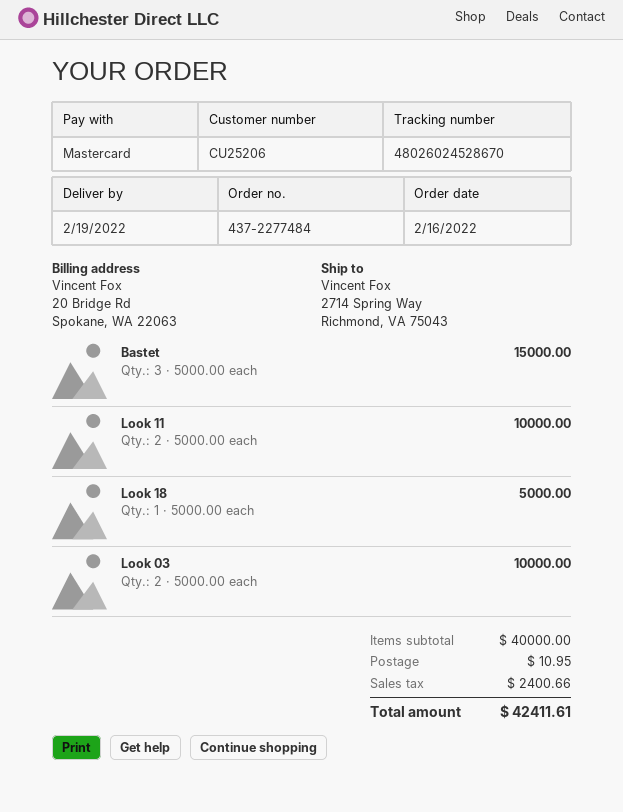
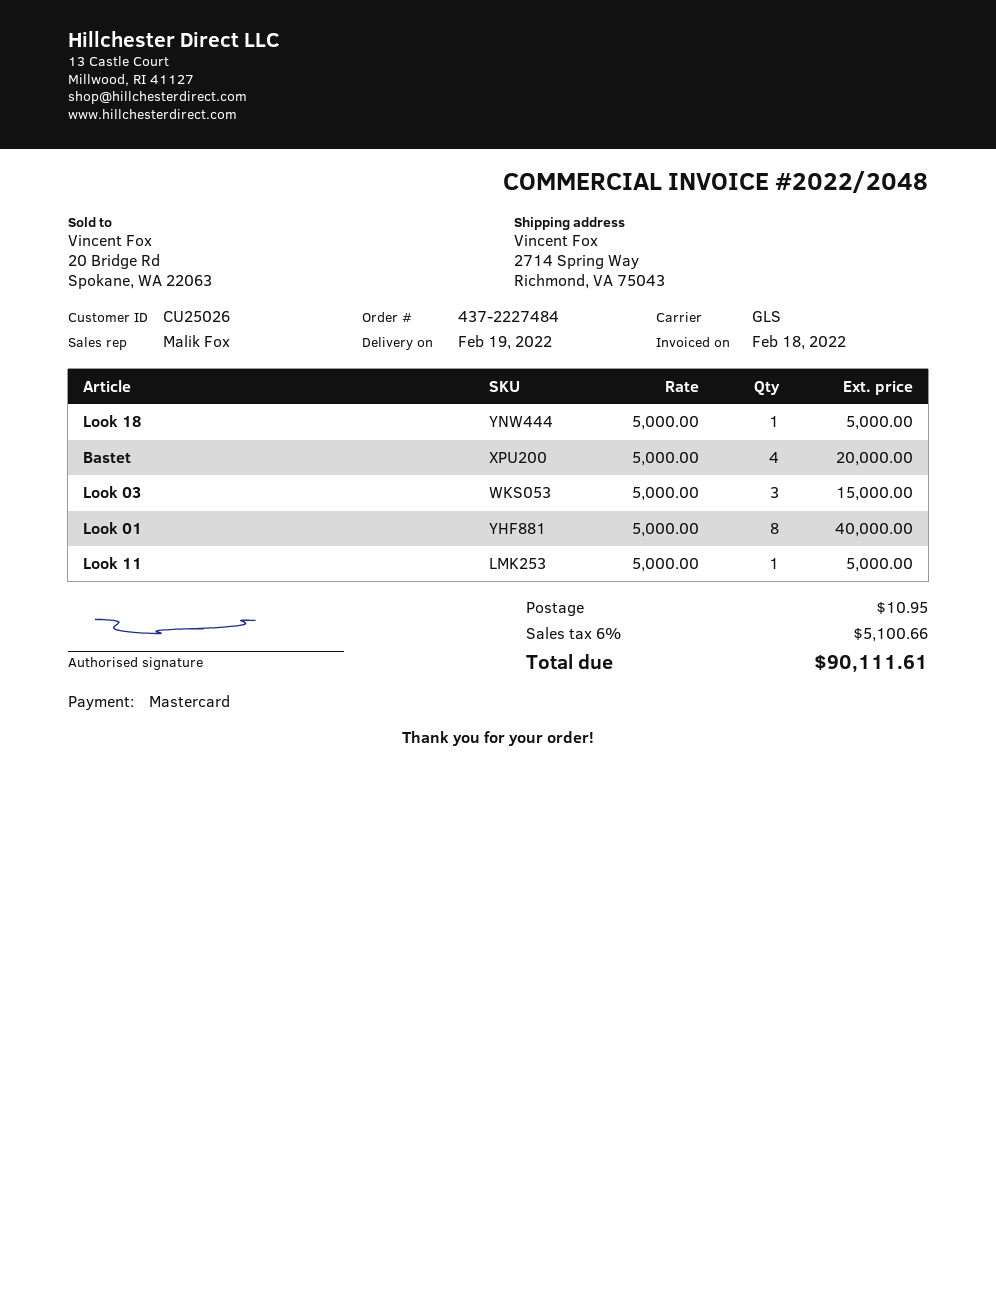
order number: 437-2277484 -> 437-2227484
customer number: CU25206 -> CU25026
Bastet: 3 x 5000.00 = 15000.00 -> 4 x 5000.00 = 20000.00
Look 11: 2 x 5000.00 = 10000.00 -> 1 x 5000.00 = 5000.00
Look 03: 2 x 5000.00 = 10000.00 -> 3 x 5000.00 = 15000.00
Look 01: none -> 8 x 5000.00 = 40000.00
tax: 2400.66 -> 5100.66
total: 42411.61 -> 90111.61

